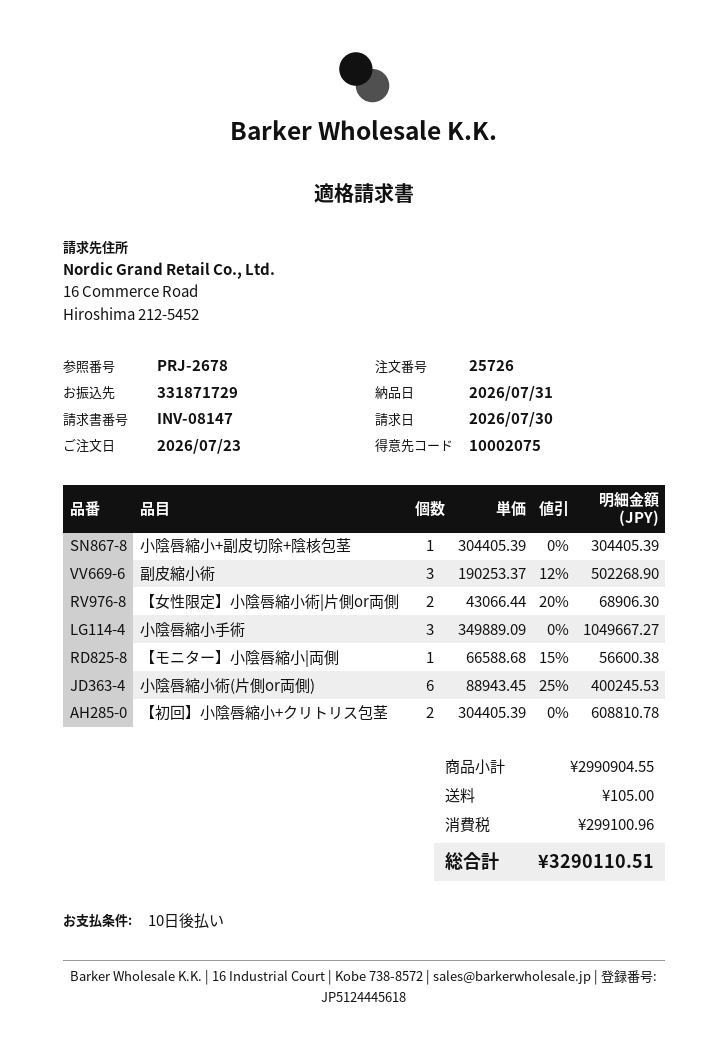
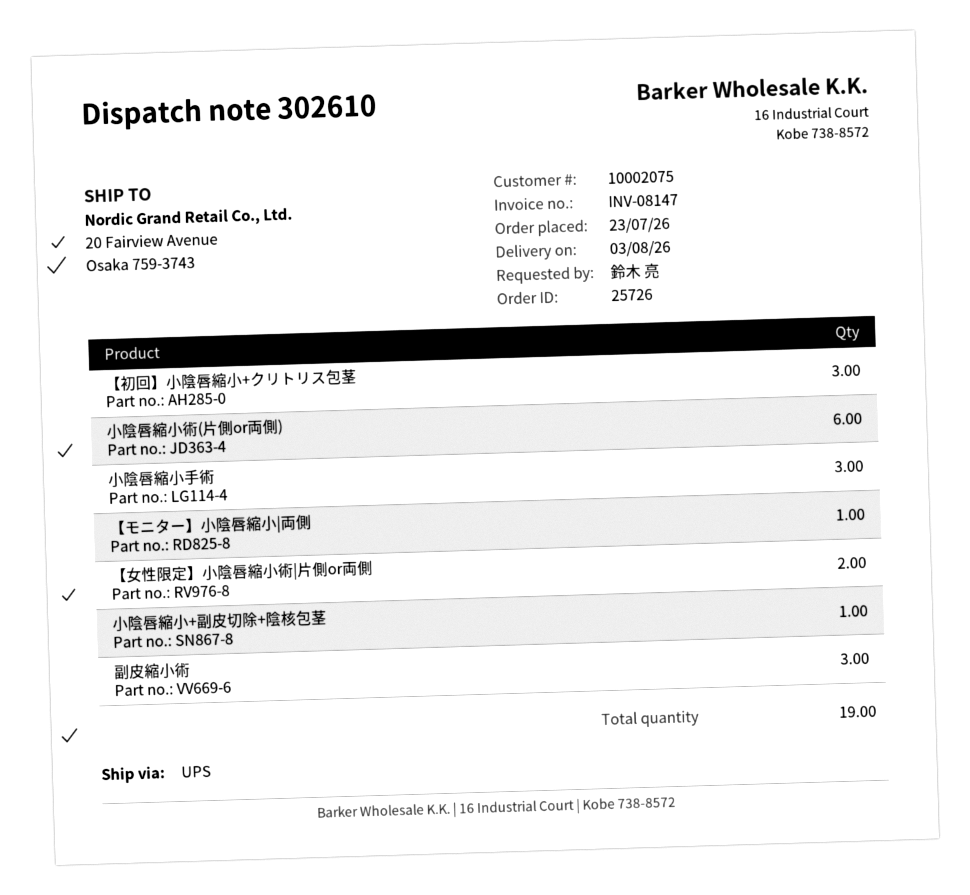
delivery date: 2026-07-31 -> 2026-08-03
【初回】小陰唇縮小+クリトリス包茎: 2 -> 3

